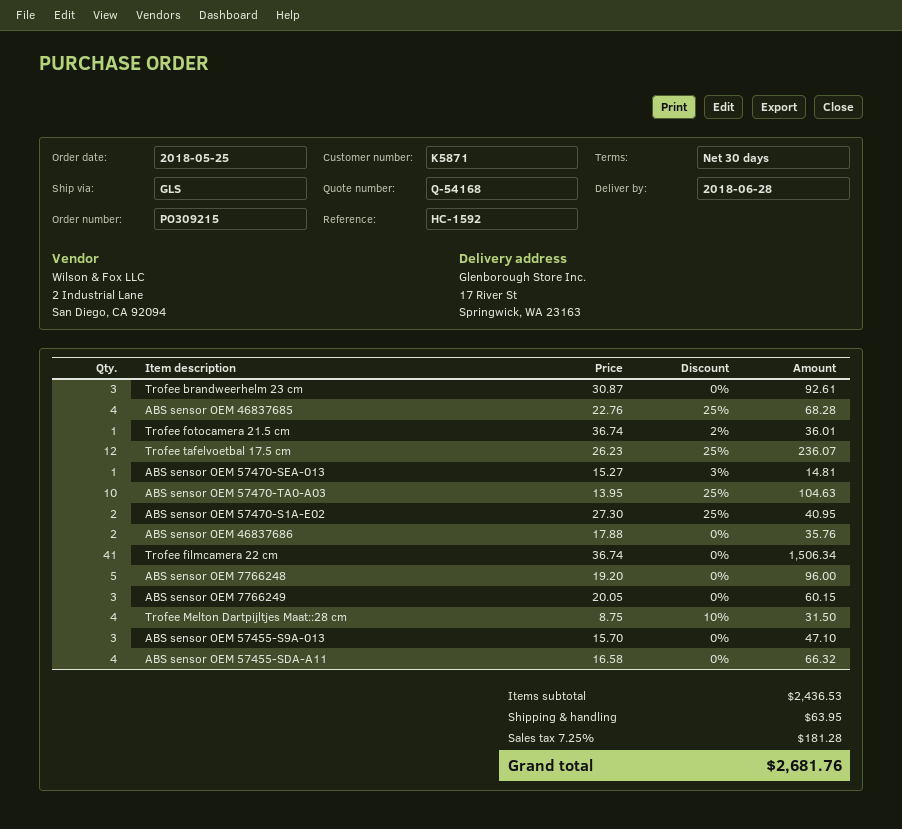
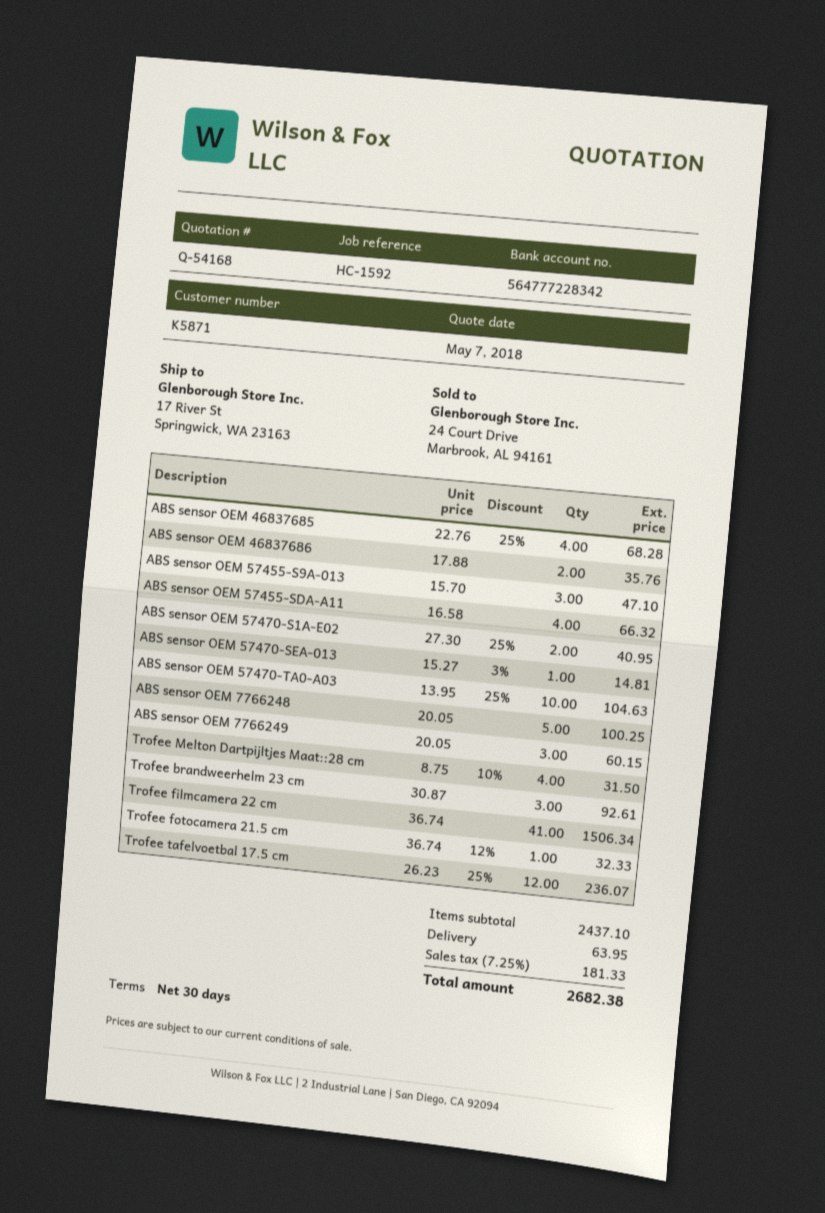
Trofee fotocamera 21.5 cm: 1 x 36.74 - 2% = 36.01 -> 1 x 36.74 - 12% = 32.33
ABS sensor OEM 7766248: 5 x 19.20 = 96.00 -> 5 x 20.05 = 100.25
subtotal: 2436.53 -> 2437.10
tax: 7.25% = 181.28 -> 7.25% = 181.33
total: 2681.76 -> 2682.38

